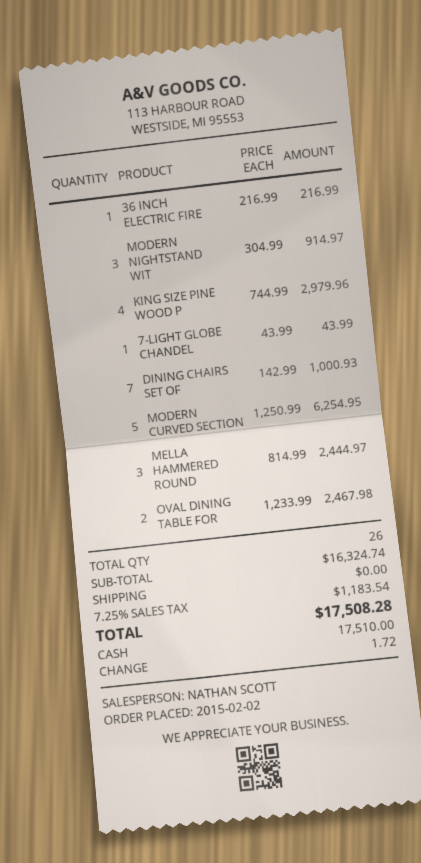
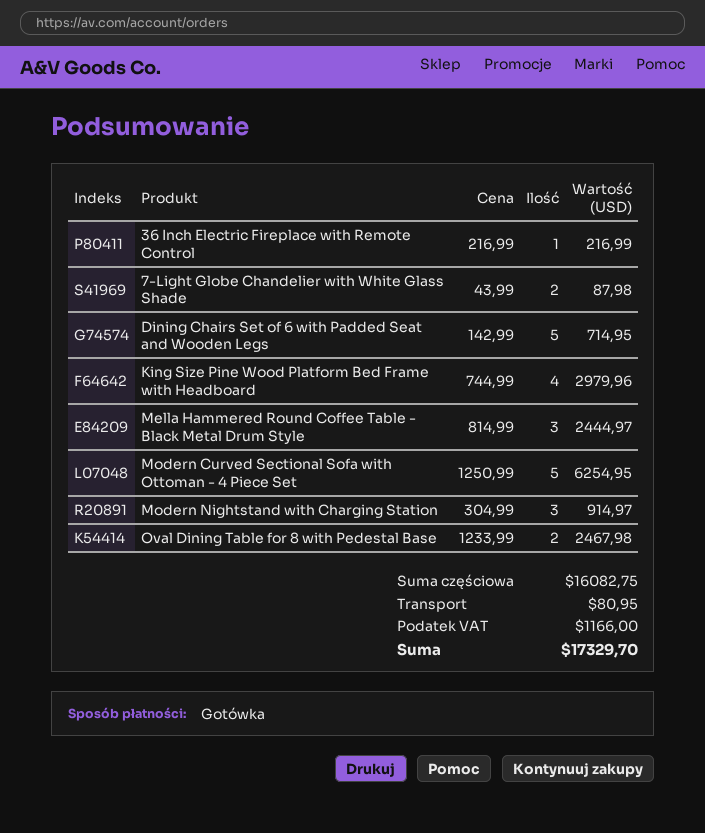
7-LIGHT GLOBE CHANDEL: 1 x 43.99 = 43.99 -> 2 x 43.99 = 87.98
DINING CHAIRS SET OF: 7 x 142.99 = 1000.93 -> 5 x 142.99 = 714.95
subtotal: 16324.74 -> 16082.75
shipping: 0.00 -> 80.95
tax: 1183.54 -> 1166.00
total: 17508.28 -> 17329.70

